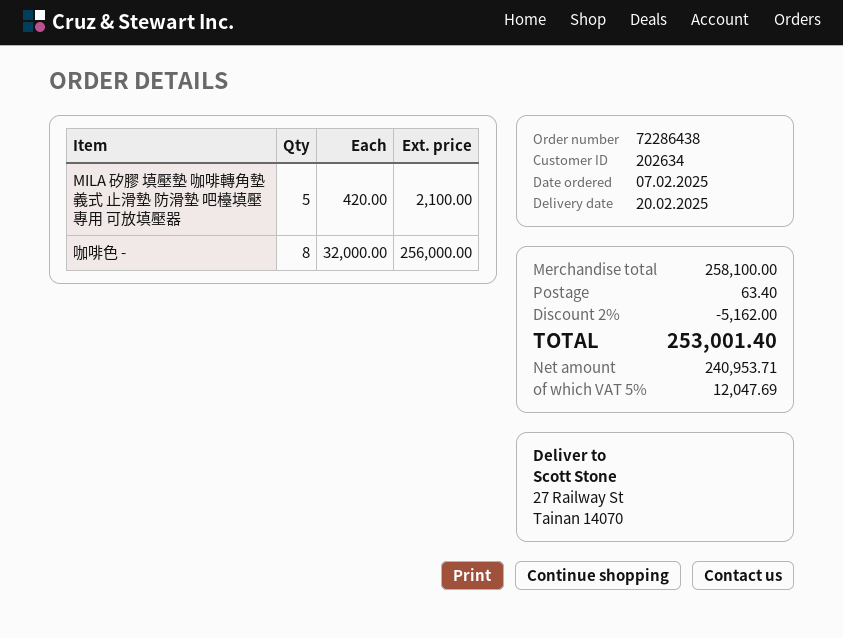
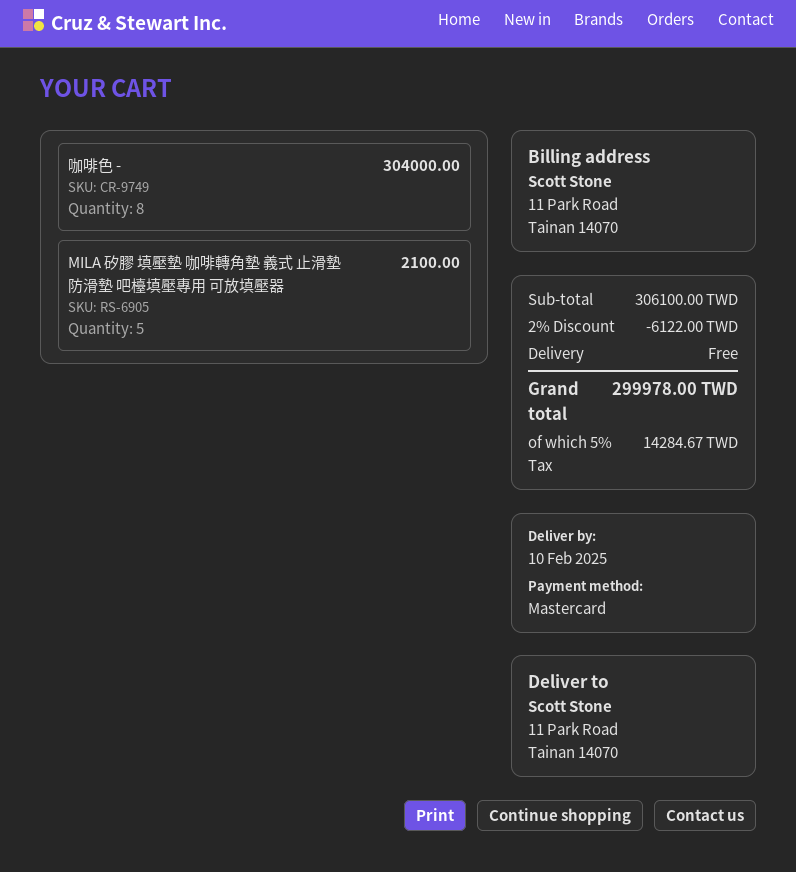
delivery date: 2025-02-20 -> 2025-02-10
ship to: 27 Railway St, Tainan 14070 -> 11 Park Road, Tainan 14070
咖啡色 -: 8 for 256000.00 -> 8 for 304000.00
subtotal: 258100.00 -> 306100.00
discount: 2% = 5162.00 -> 2% = 6122.00
shipping: 63.40 -> 0.00
tax: 5% = 12047.69 -> 5% = 14284.67
total: 253001.40 -> 299978.00

